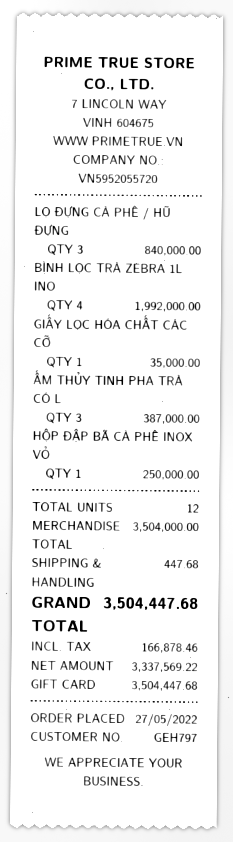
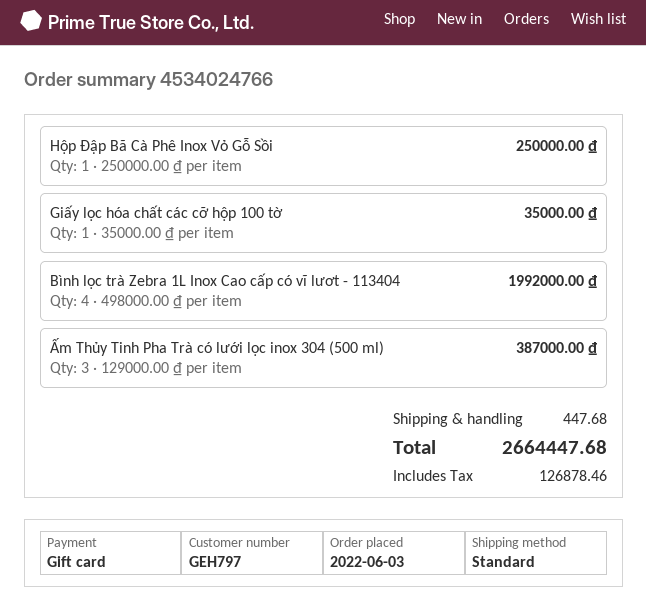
order date: 2022-05-27 -> 2022-06-03
LỌ ĐỰNG CÀ PHÊ / HŨ ĐỰNG: 3 for 840000.00 -> none
tax: 166878.46 -> 126878.46
total: 3504447.68 -> 2664447.68

